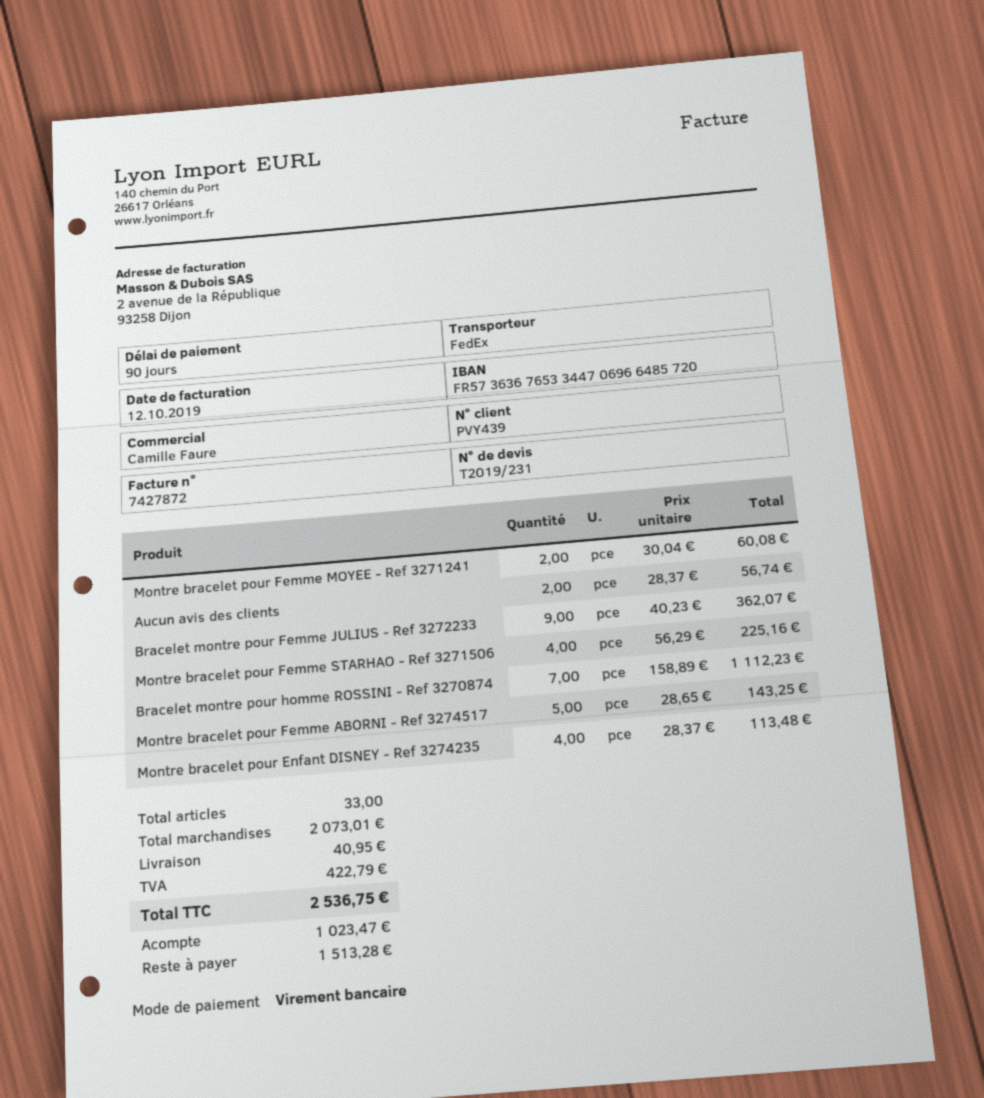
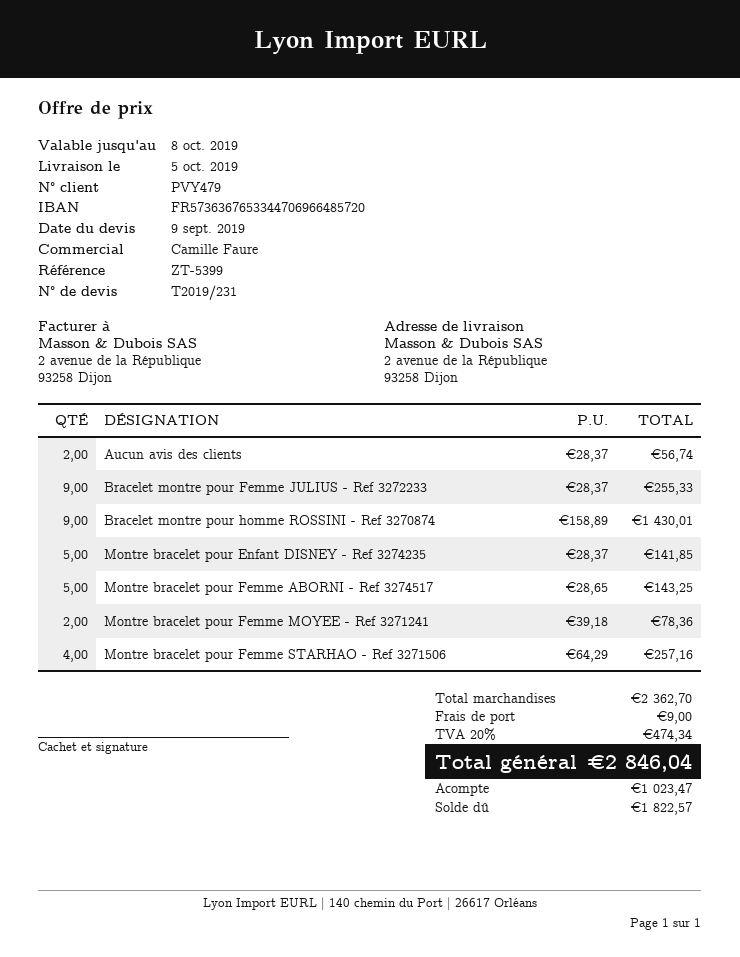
customer number: PVY439 -> PVY479
Montre bracelet pour Femme MOYEE - Ref 3271241: 2 x 30.04 = 60.08 -> 2 x 39.18 = 78.36
Bracelet montre pour Femme JULIUS - Ref 3272233: 9 x 40.23 = 362.07 -> 9 x 28.37 = 255.33
Montre bracelet pour Femme STARHAO - Ref 3271506: 4 x 56.29 = 225.16 -> 4 x 64.29 = 257.16
Bracelet montre pour homme ROSSINI - Ref 3270874: 7 x 158.89 = 1112.23 -> 9 x 158.89 = 1430.01
Montre bracelet pour Enfant DISNEY - Ref 3274235: 4 x 28.37 = 113.48 -> 5 x 28.37 = 141.85
subtotal: 2073.01 -> 2362.70
shipping: 40.95 -> 9.00
tax: 422.79 -> 474.34
total: 2536.75 -> 2846.04
balance: 1513.28 -> 1822.57

